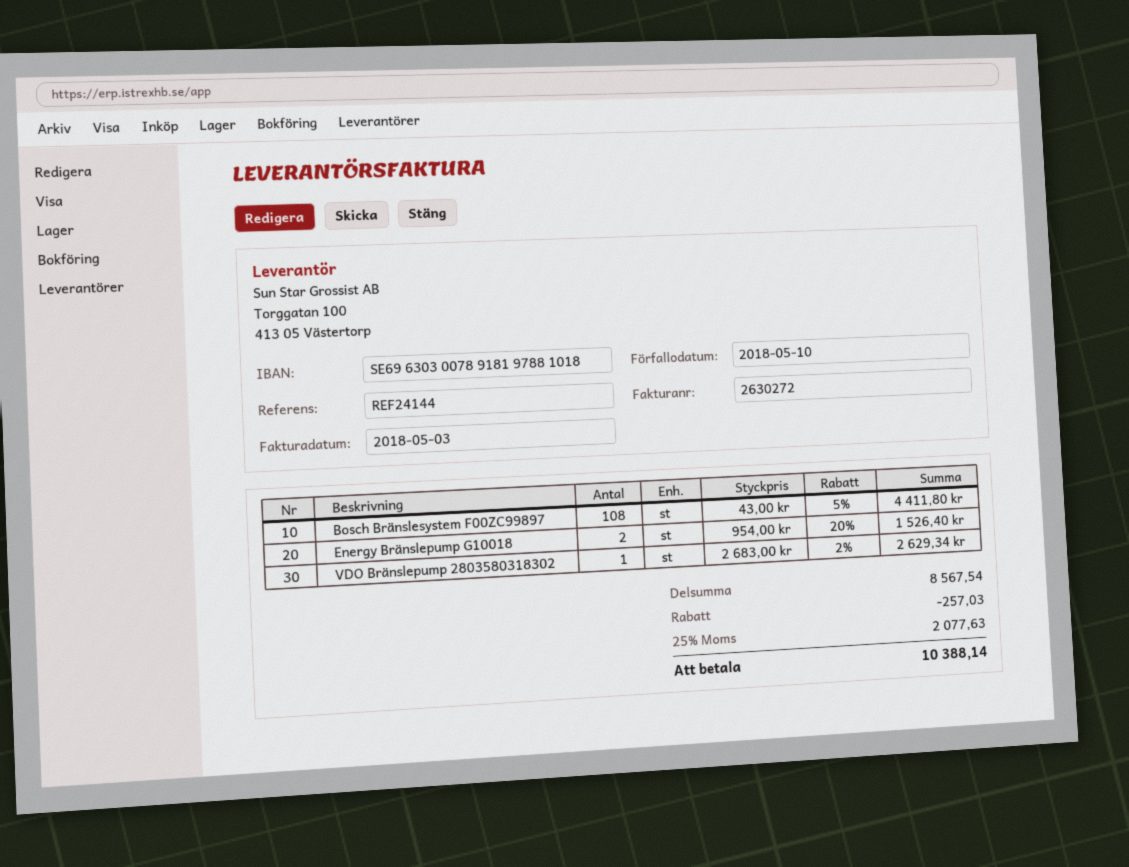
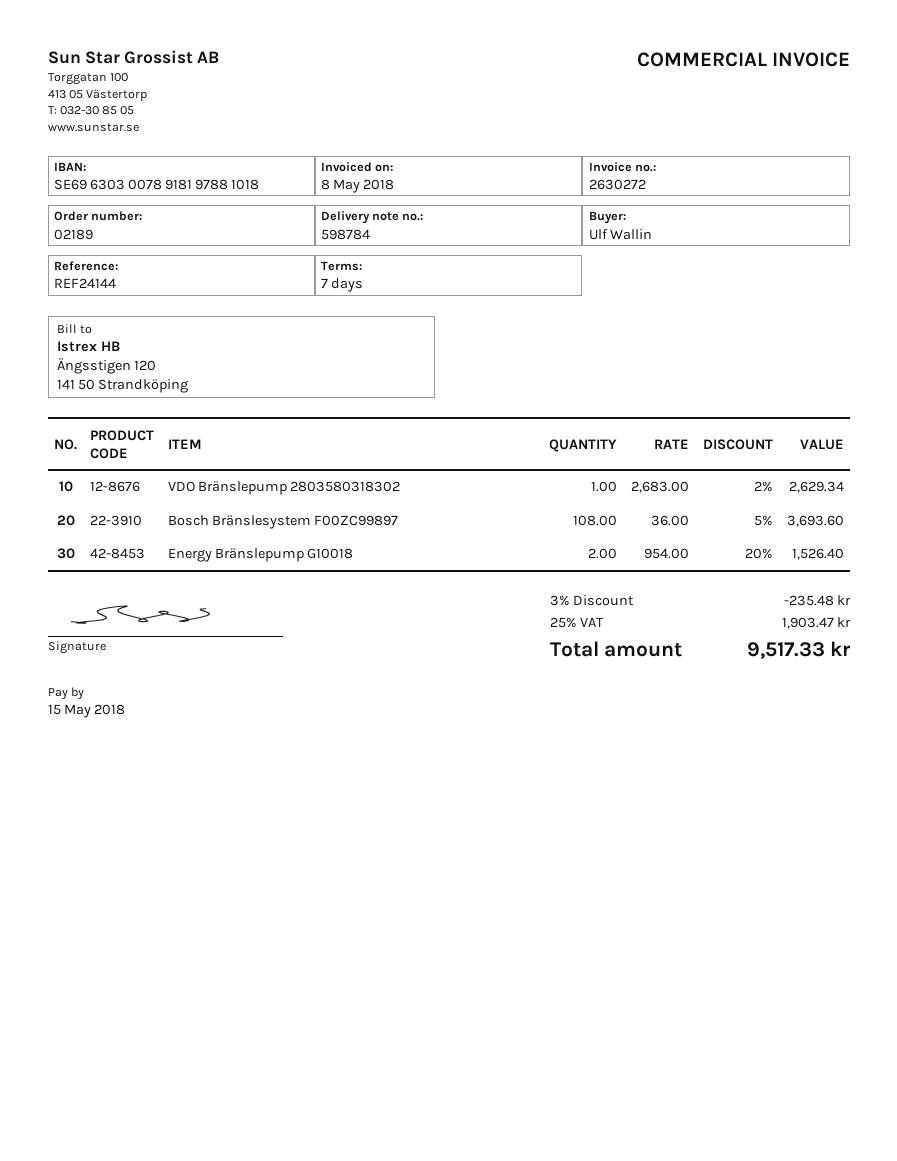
invoice date: 2018-05-03 -> 2018-05-08
due date: 2018-05-10 -> 2018-05-15
Bosch Bränslesystem F00ZC99897: 108 x 43.00 - 5% = 4411.80 -> 108 x 36.00 - 5% = 3693.60
discount: 257.03 -> 235.48
tax: 25% = 2077.63 -> 25% = 1903.47
total: 10388.14 -> 9517.33

